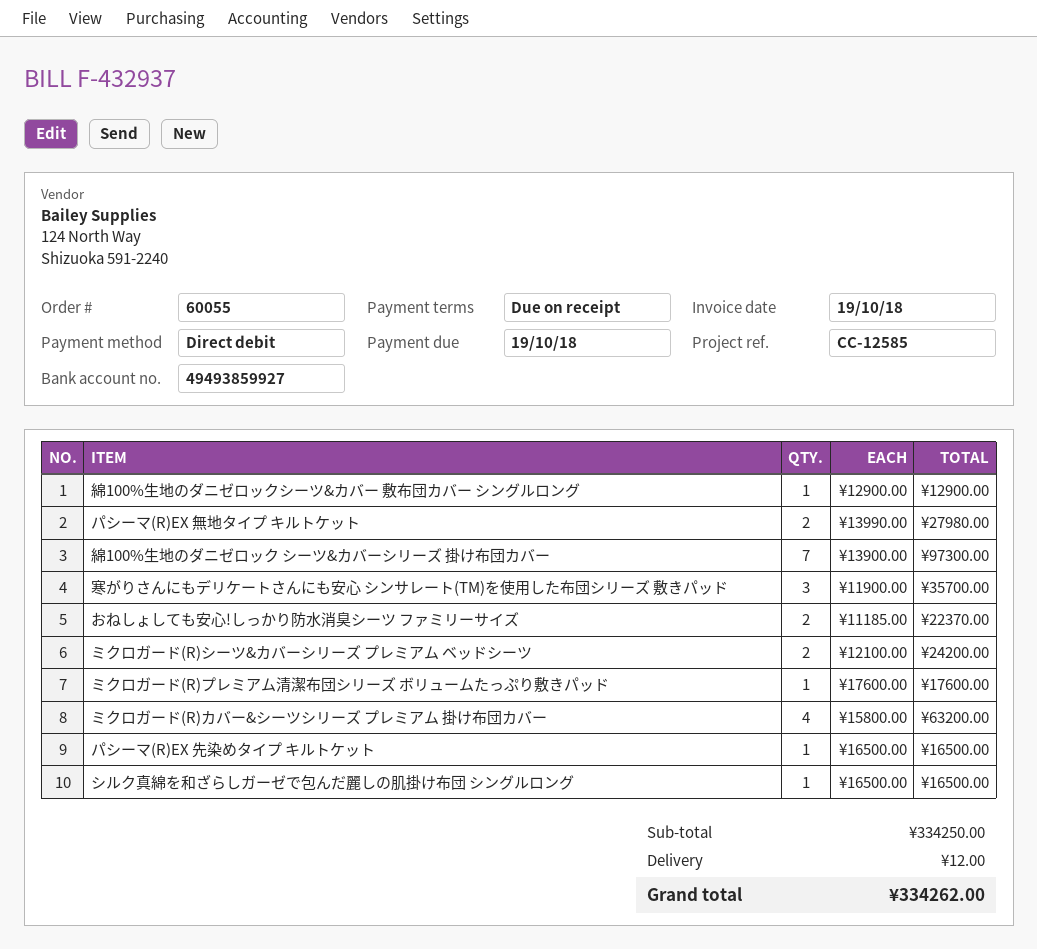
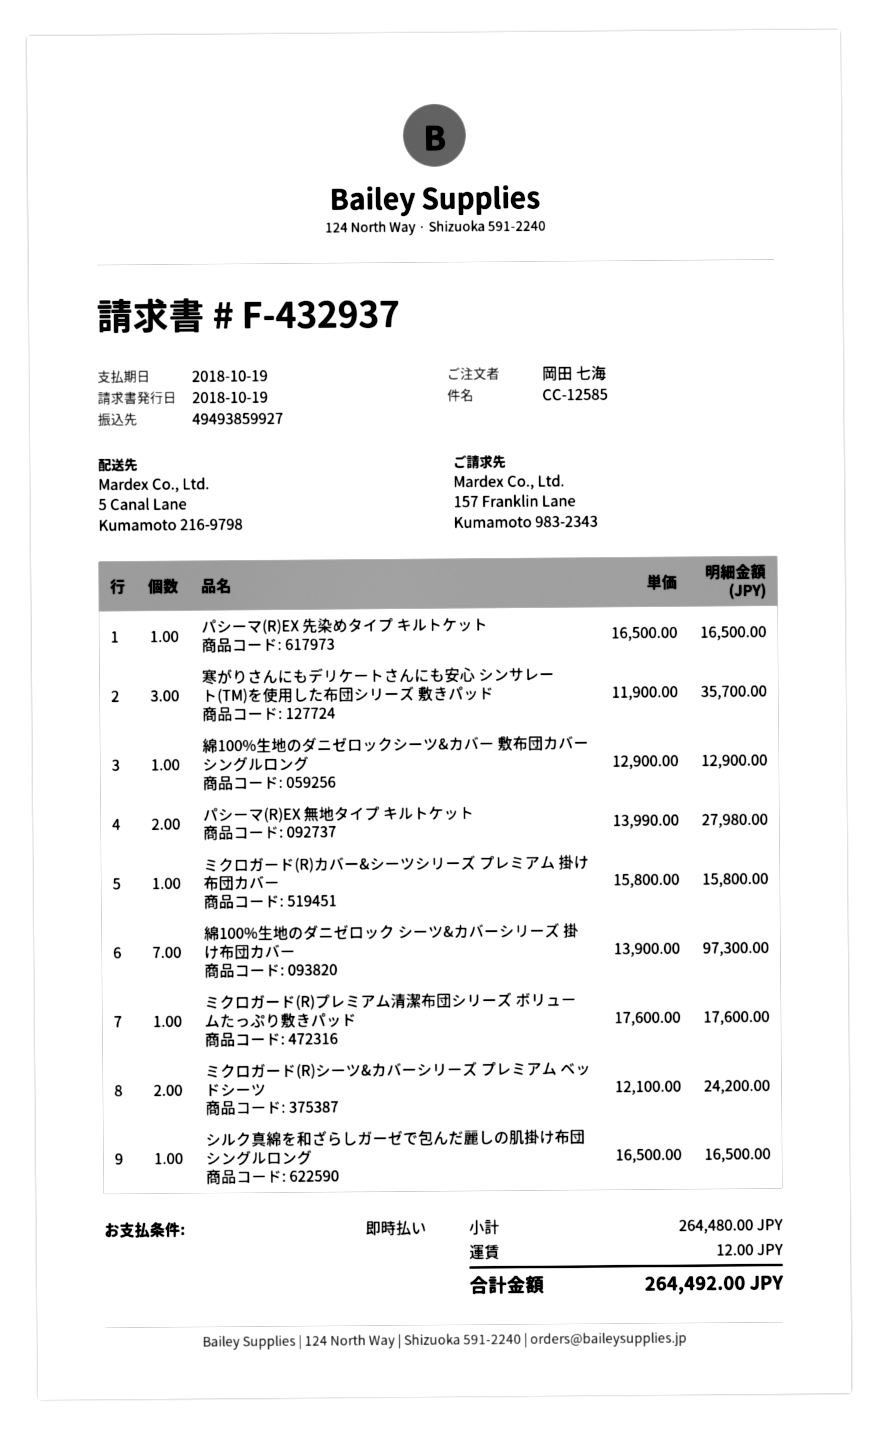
おねしょしても安心!しっかり防水消臭シーツ ファミリーサイズ: 2 x 11185.00 = 22370.00 -> none
ミクロガード(R)カバー&シーツシリーズ プレミアム 掛け布団カバー: 4 x 15800.00 = 63200.00 -> 1 x 15800.00 = 15800.00
subtotal: 334250.00 -> 264480.00
total: 334262.00 -> 264492.00

